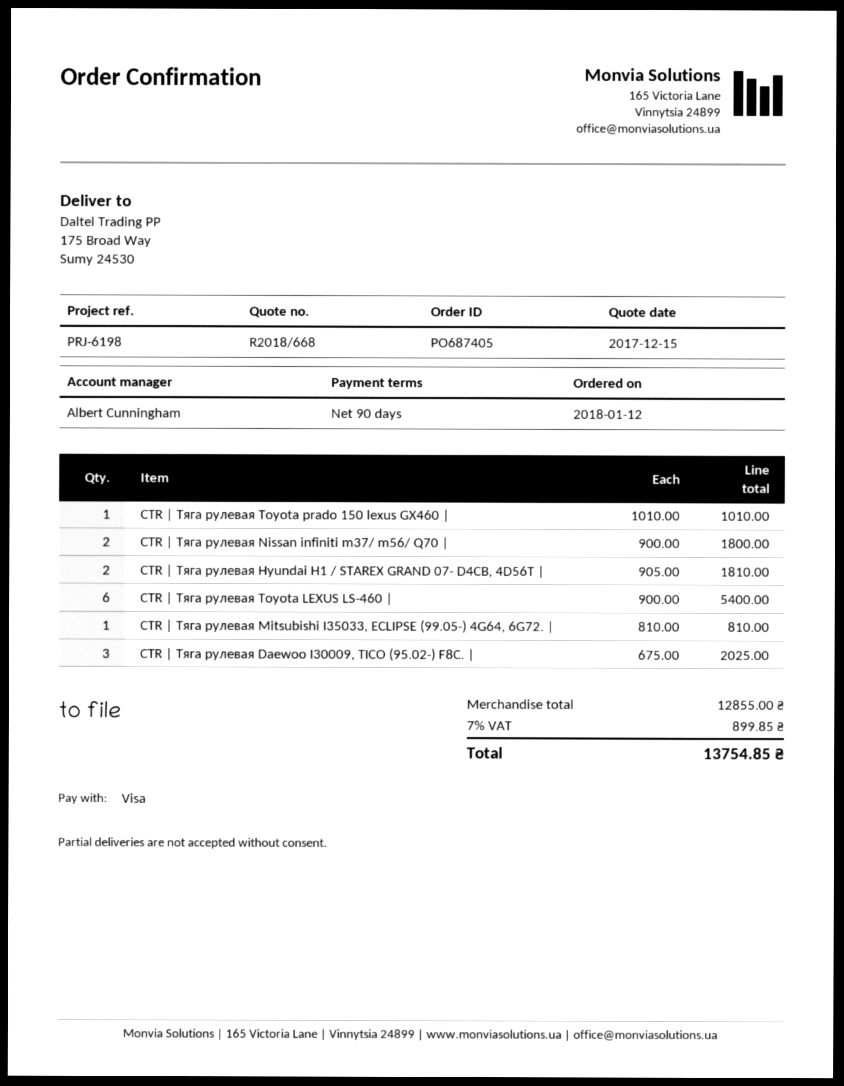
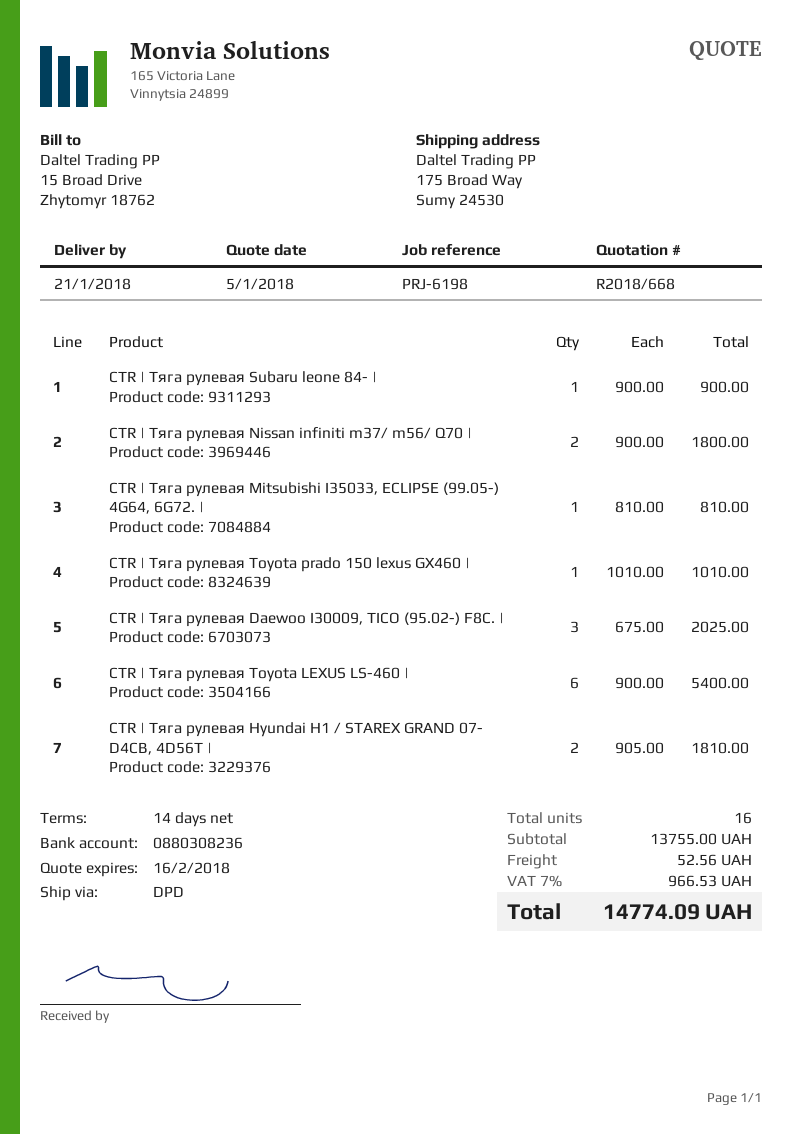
quote date: 2017-12-15 -> 2018-01-05
payment terms: 90 days -> 14 days
CTR | Тяга рулевая Subaru leone 84- |: none -> 1 x 900.00 = 900.00
subtotal: 12855.00 -> 13755.00
shipping: none -> 52.56
tax: 7% = 899.85 -> 7% = 966.53
total: 13754.85 -> 14774.09

